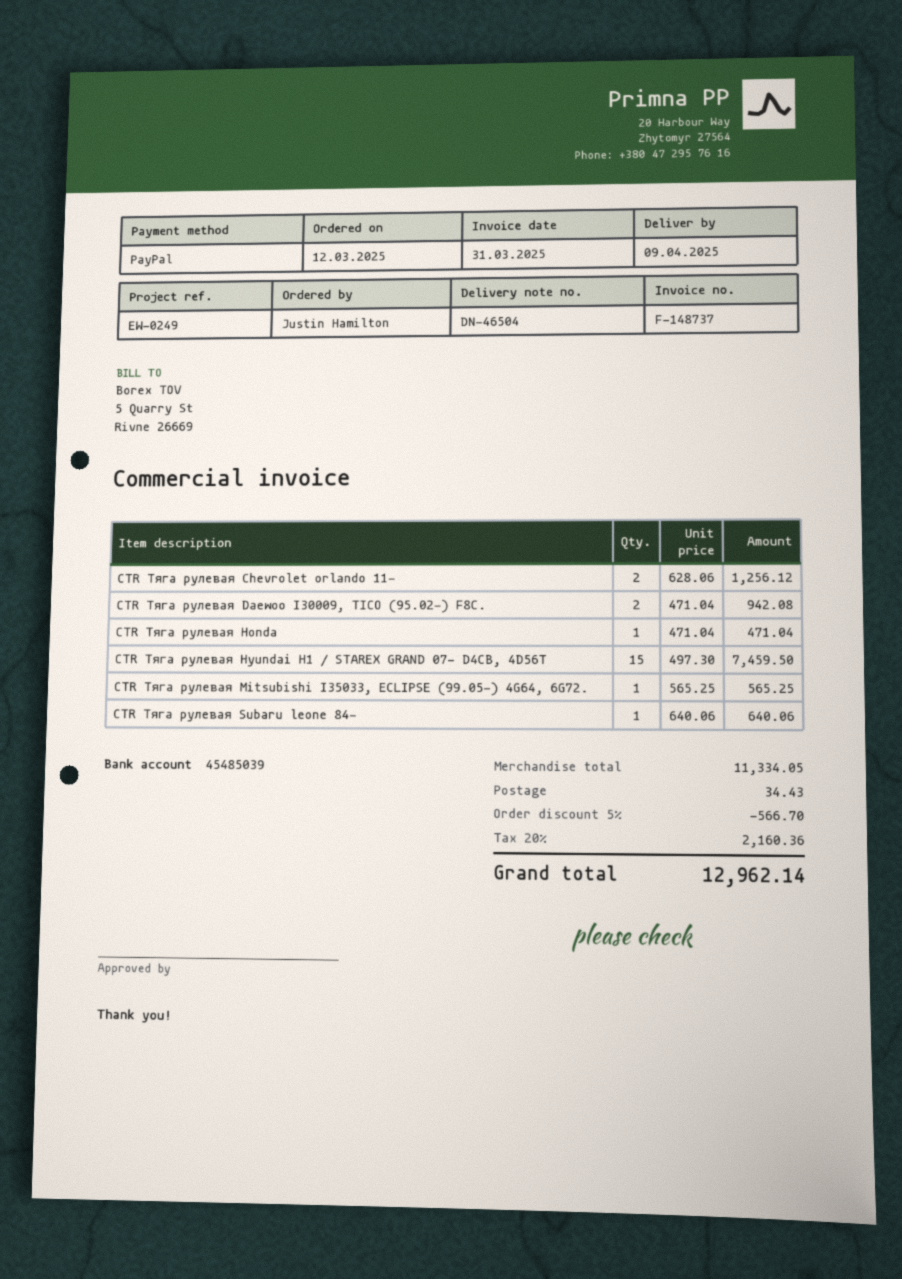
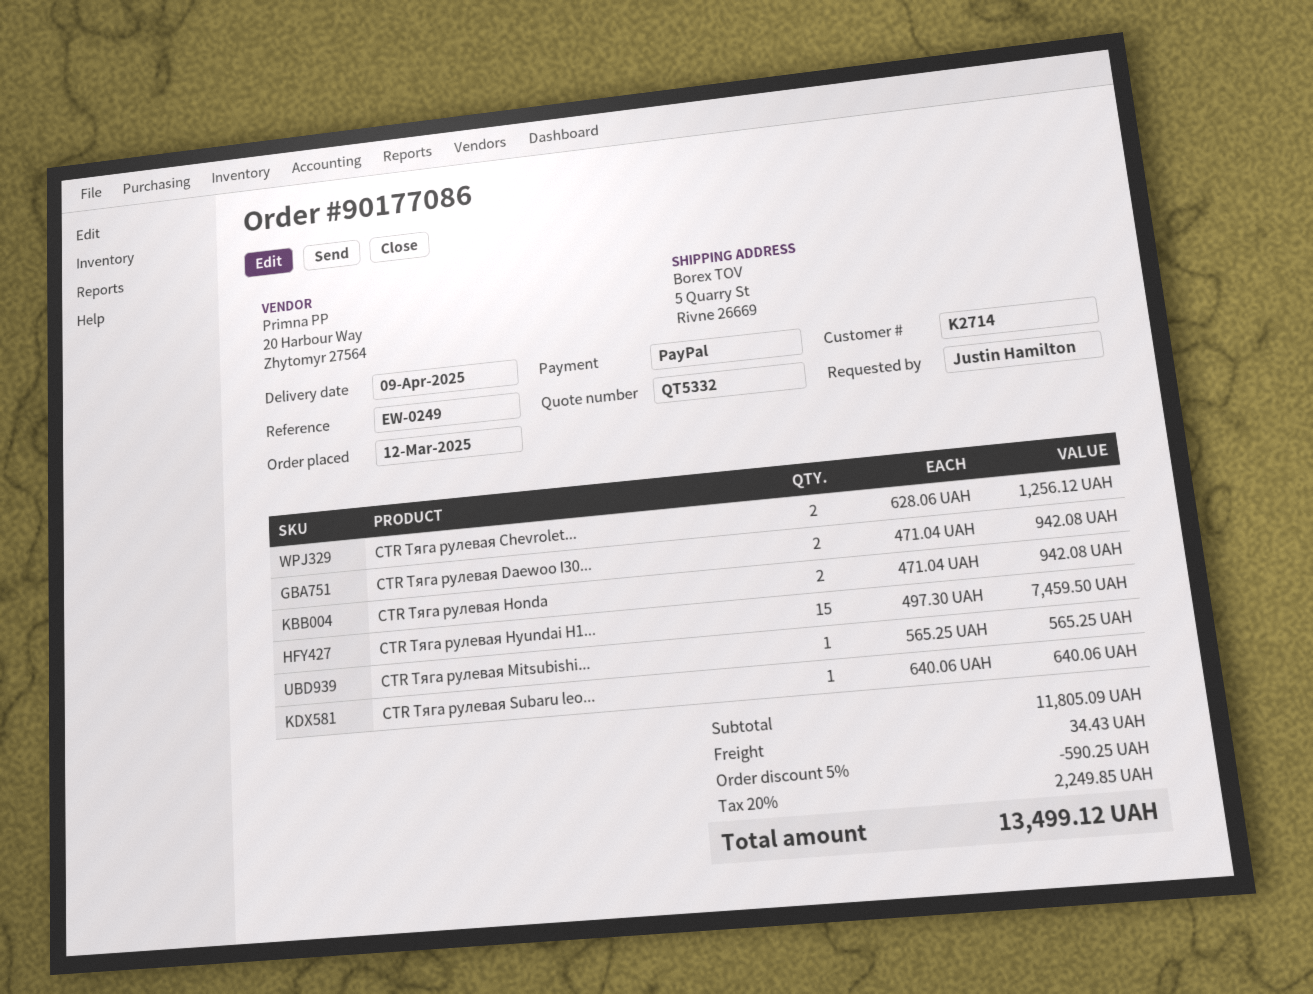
CTR Тяга рулевая Honda: 1 x 471.04 = 471.04 -> 2 x 471.04 = 942.08
subtotal: 11334.05 -> 11805.09
discount: 5% = 566.70 -> 5% = 590.25
tax: 20% = 2160.36 -> 20% = 2249.85
total: 12962.14 -> 13499.12

